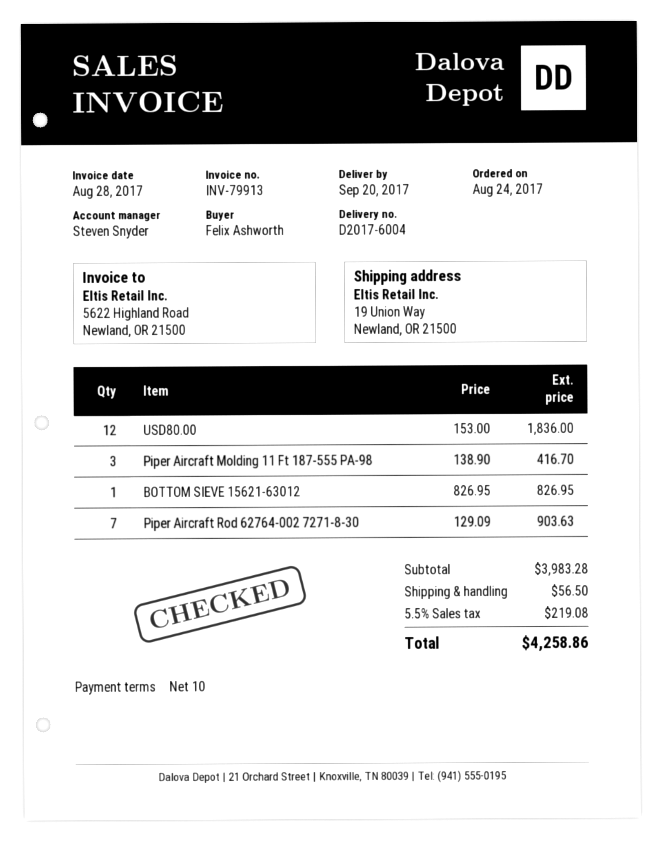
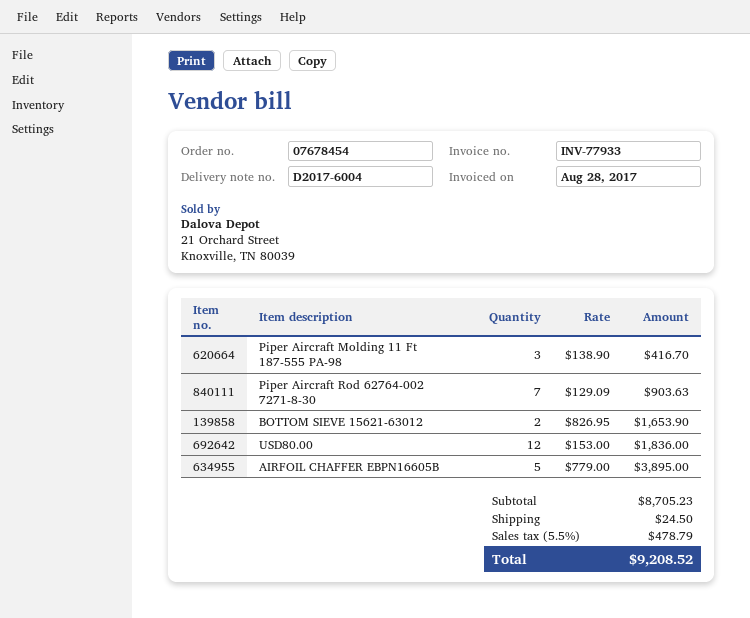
invoice number: INV-79913 -> INV-77933
BOTTOM SIEVE 15621-63012: 1 x 826.95 = 826.95 -> 2 x 826.95 = 1653.90
AIRFOIL CHAFFER EBPN16605B: none -> 5 x 779.00 = 3895.00
subtotal: 3983.28 -> 8705.23
shipping: 56.50 -> 24.50
tax: 5.5% = 219.08 -> 5.5% = 478.79
total: 4258.86 -> 9208.52

